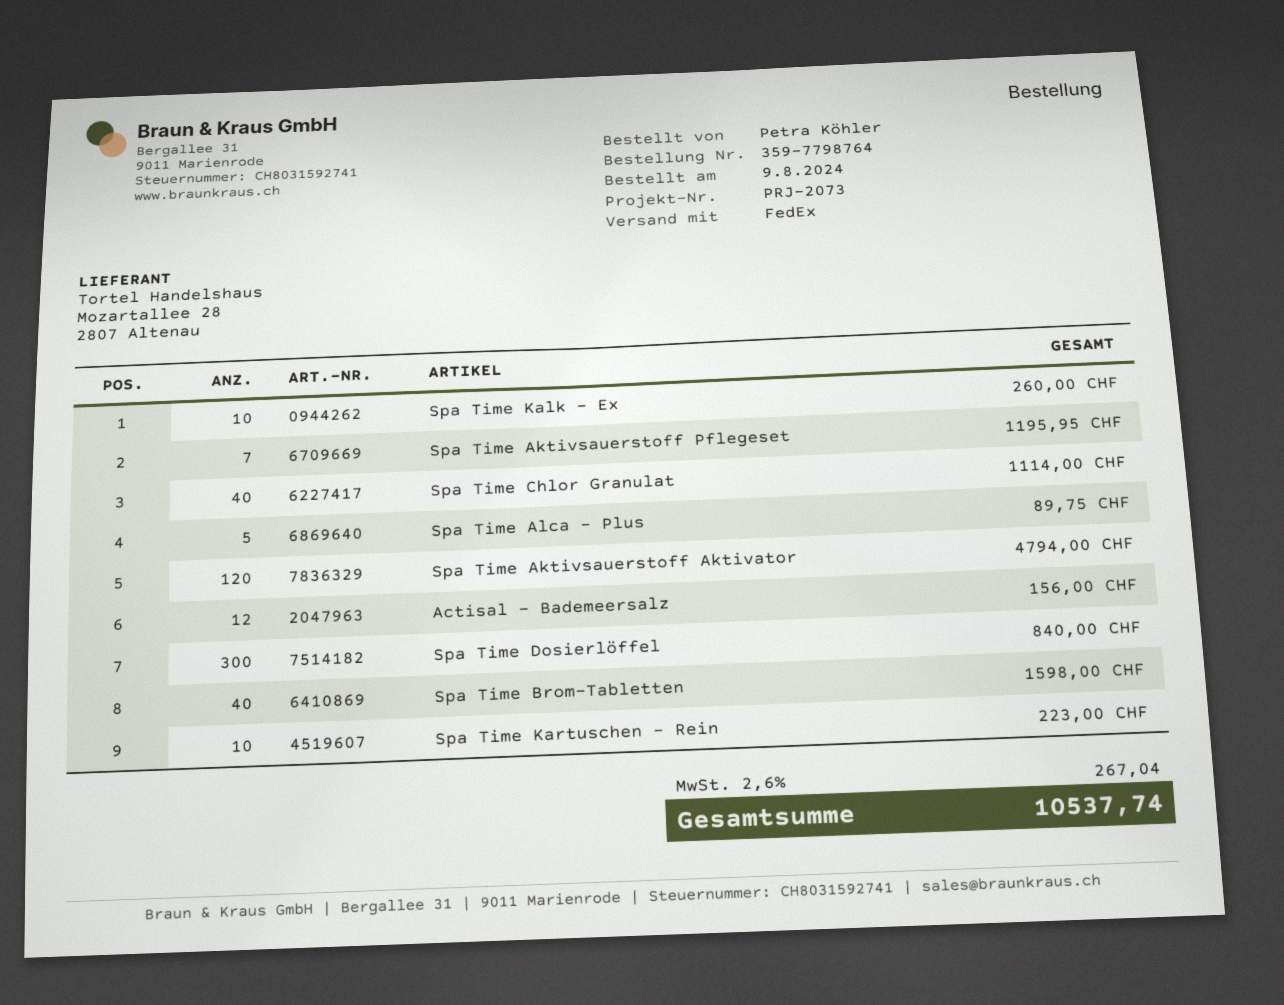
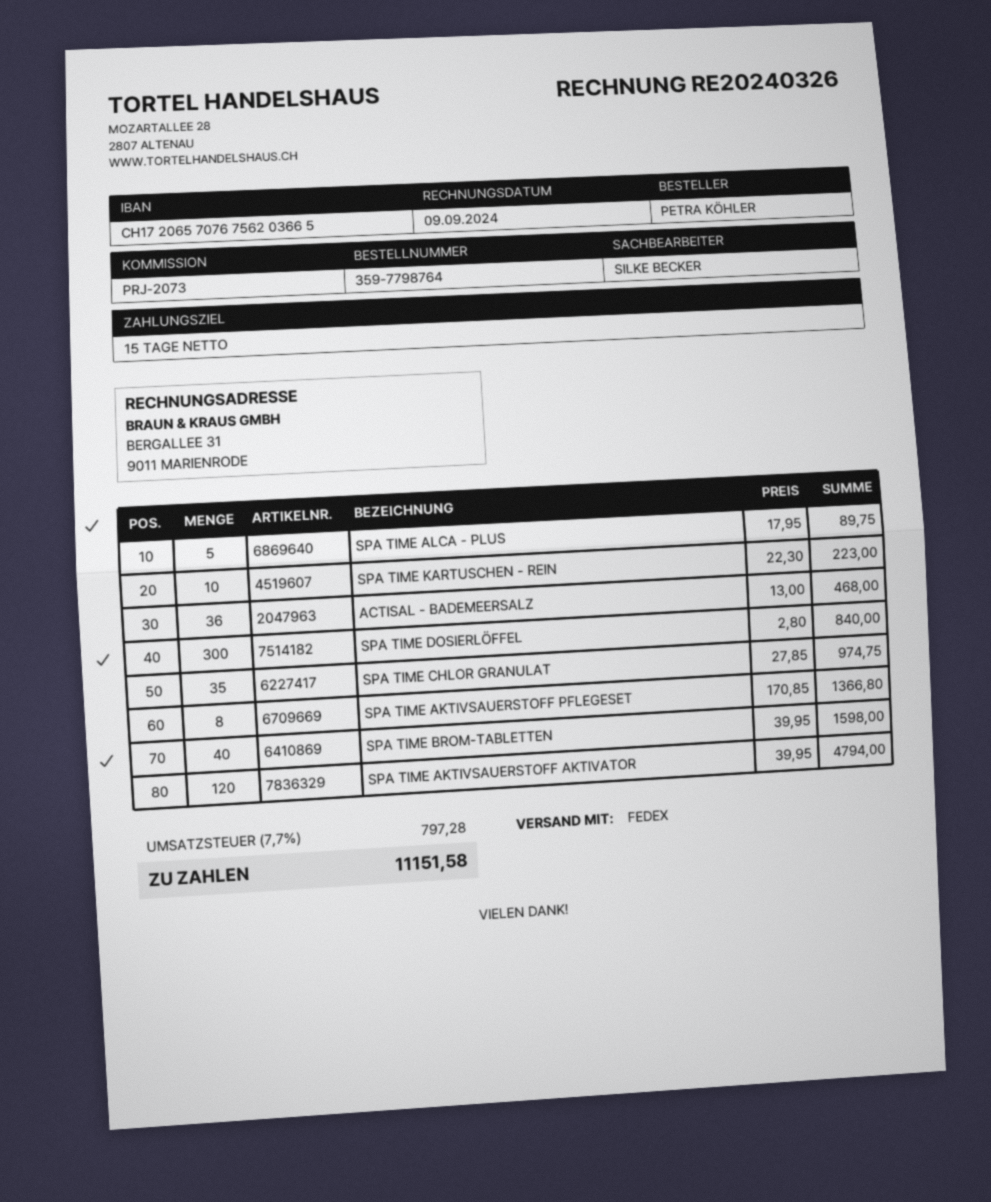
Spa Time Kalk - Ex: 10 for 260.00 -> none
Spa Time Aktivsauerstoff Pflegeset: 7 for 1195.95 -> 8 for 1366.80
Spa Time Chlor Granulat: 40 for 1114.00 -> 35 for 974.75
Actisal - Bademeersalz: 12 for 156.00 -> 36 for 468.00
tax: 2.6% = 267.04 -> 7.7% = 797.28
total: 10537.74 -> 11151.58

